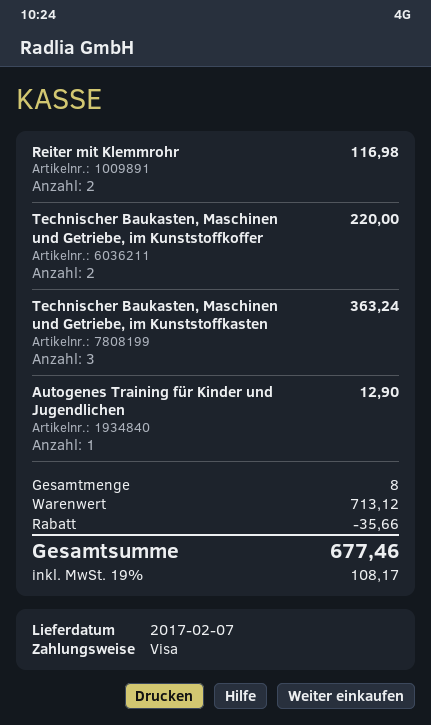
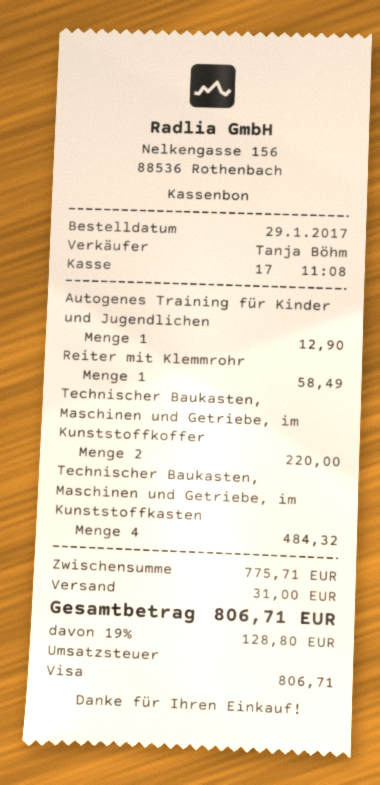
Reiter mit Klemmrohr: 2 for 116.98 -> 1 for 58.49
Technischer Baukasten, Maschinen und Getriebe, im Kunststoffkasten: 3 for 363.24 -> 4 for 484.32
subtotal: 713.12 -> 775.71
discount: 35.66 -> none
shipping: none -> 31.00
tax: 19% = 108.17 -> 19% = 128.80
total: 677.46 -> 806.71

